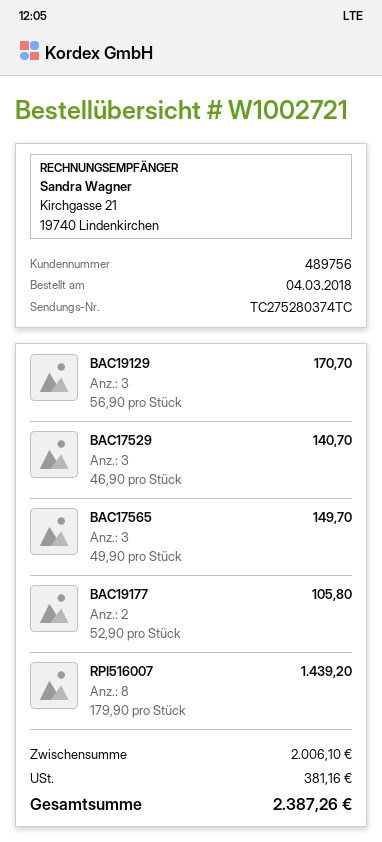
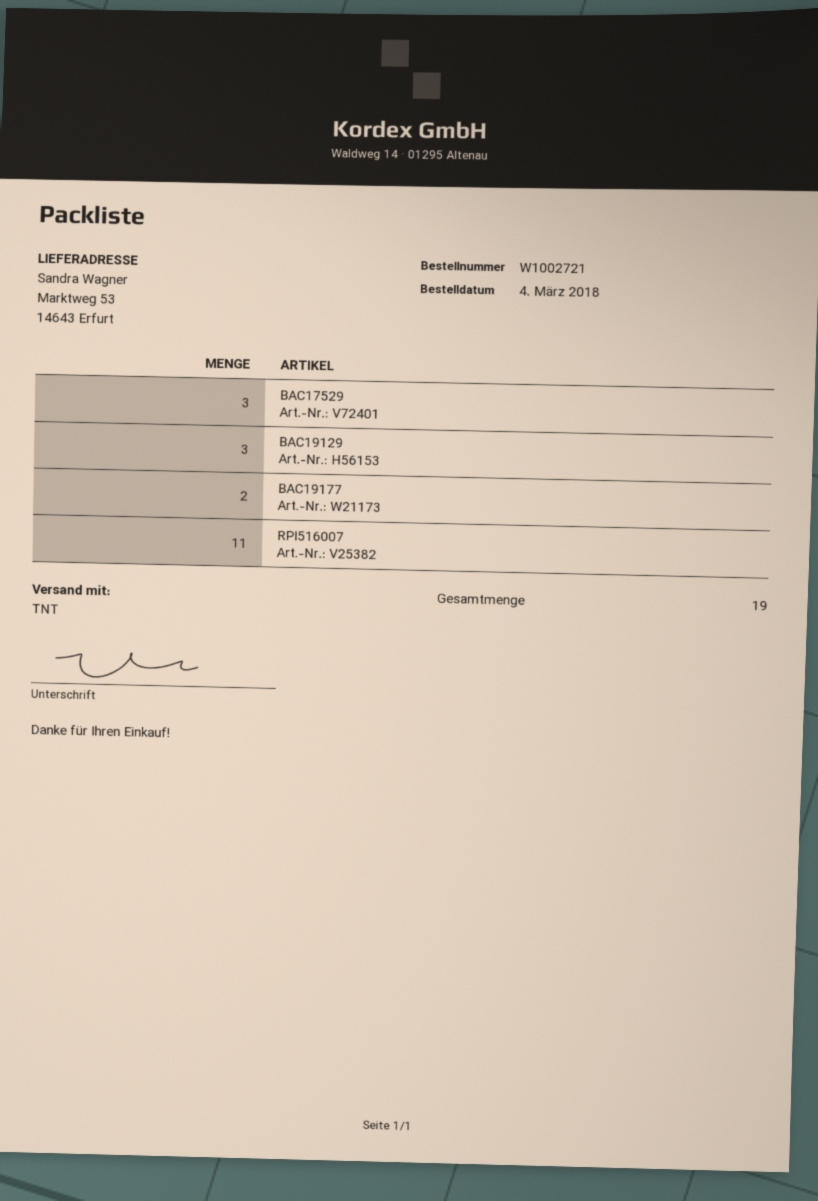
BAC17565: 3 -> none
RPI516007: 8 -> 11

